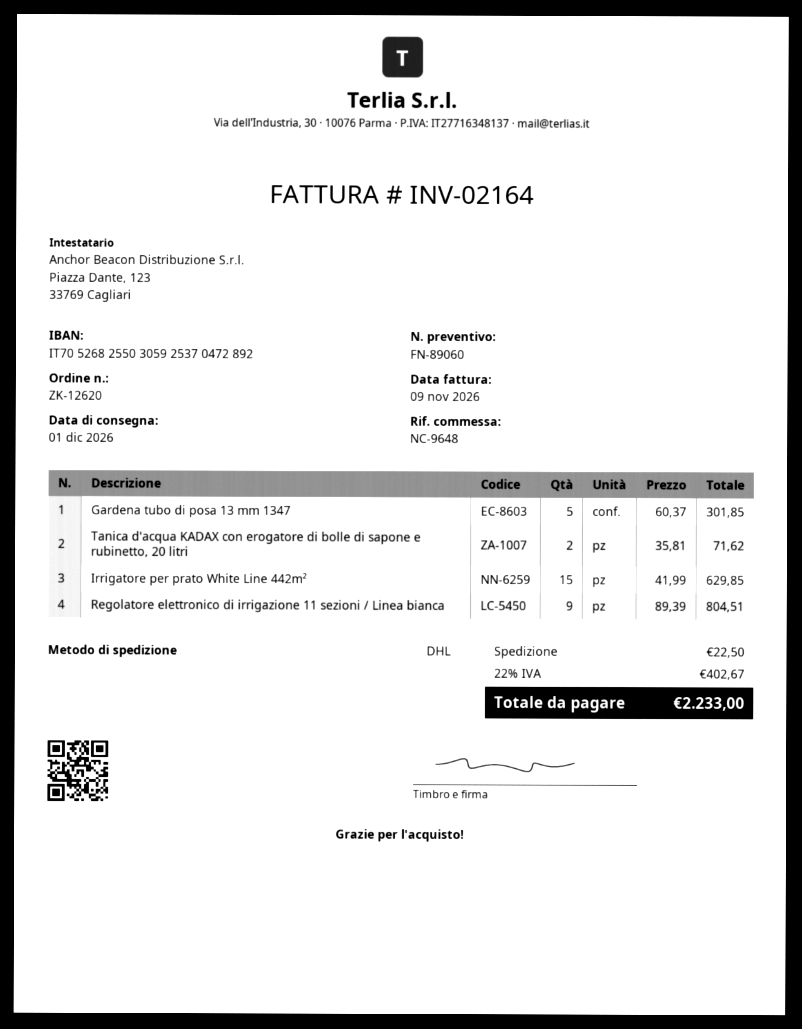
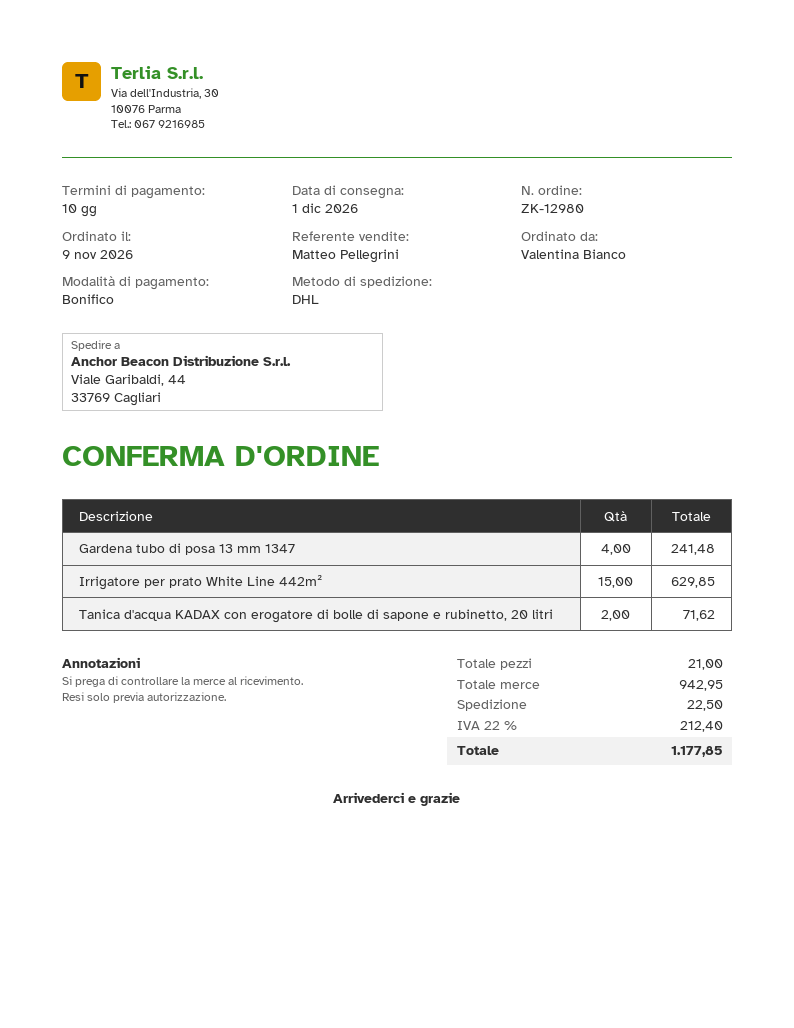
order number: ZK-12620 -> ZK-12980
Gardena tubo di posa 13 mm 1347: 5 for 301.85 -> 4 for 241.48
Regolatore elettronico di irrigazione 11 sezioni / Linea bianca: 9 for 804.51 -> none
tax: 22% = 402.67 -> 22% = 212.40
total: 2233.00 -> 1177.85

